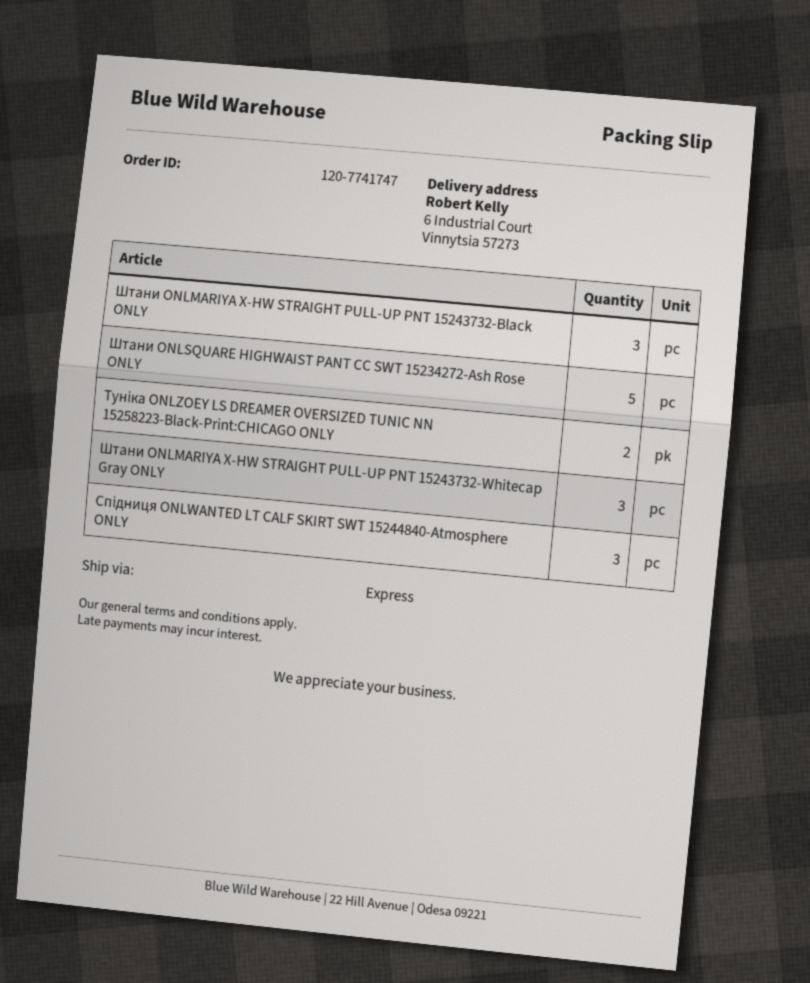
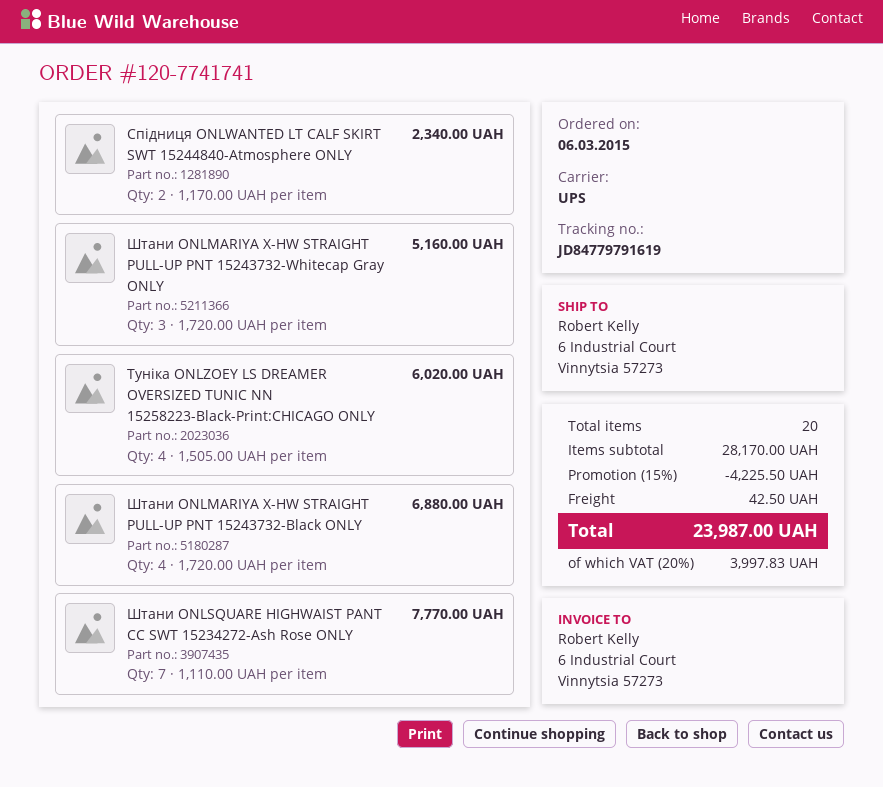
order number: 120-7741747 -> 120-7741741
shipping method: express -> UPS
Штани ONLMARIYA X-HW STRAIGHT PULL-UP PNT 15243732-Black ONLY: 3 -> 4
Штани ONLSQUARE HIGHWAIST PANT CC SWT 15234272-Ash Rose ONLY: 5 -> 7
Туніка ONLZOEY LS DREAMER OVERSIZED TUNIC NN 15258223-Black-Print:CHICAGO ONLY: 2 -> 4
Спідниця ONLWANTED LT CALF SKIRT SWT 15244840-Atmosphere ONLY: 3 -> 2

